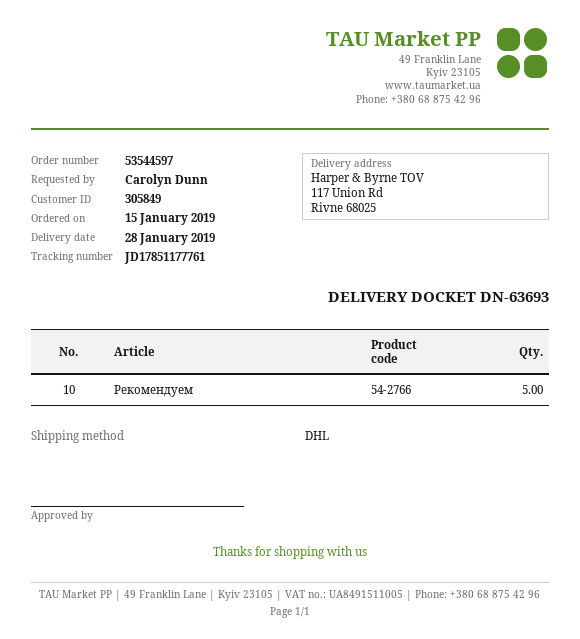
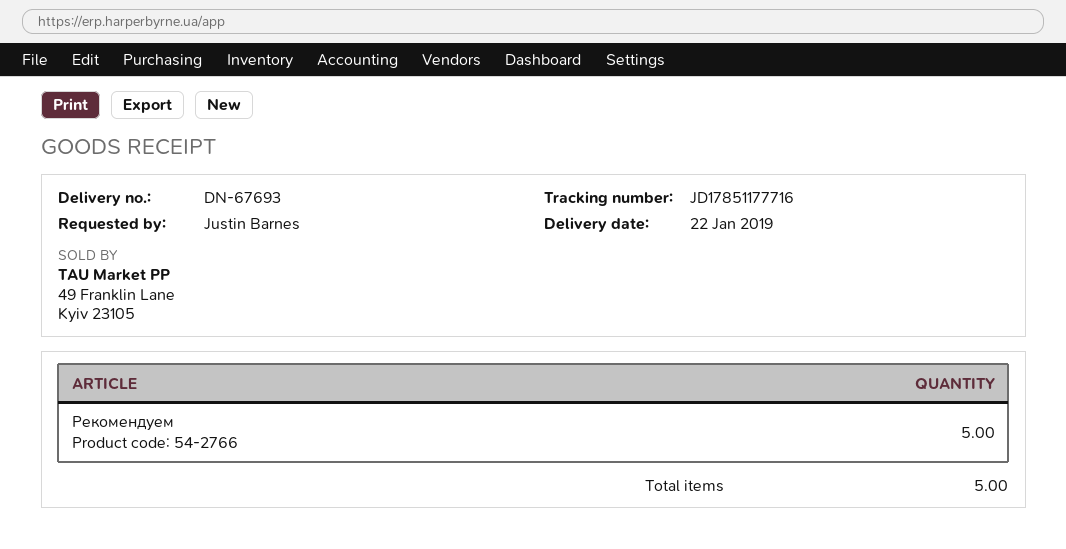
delivery note number: DN-63693 -> DN-67693
delivery date: 2019-01-28 -> 2019-01-22
ordered by: Carolyn Dunn -> Justin Barnes
tracking number: JD17851177761 -> JD17851177716

